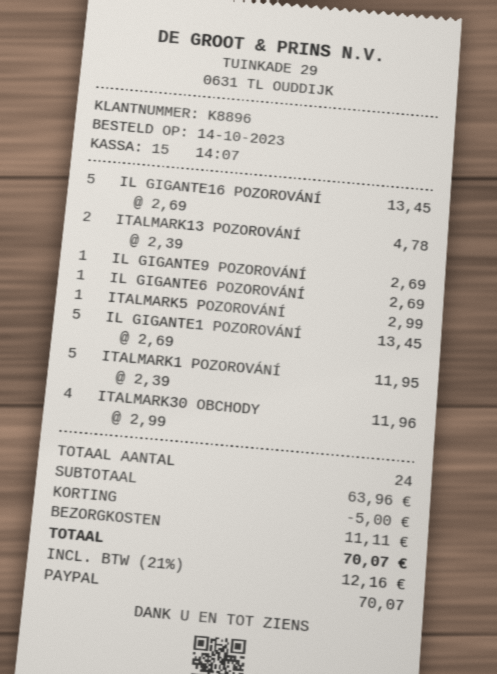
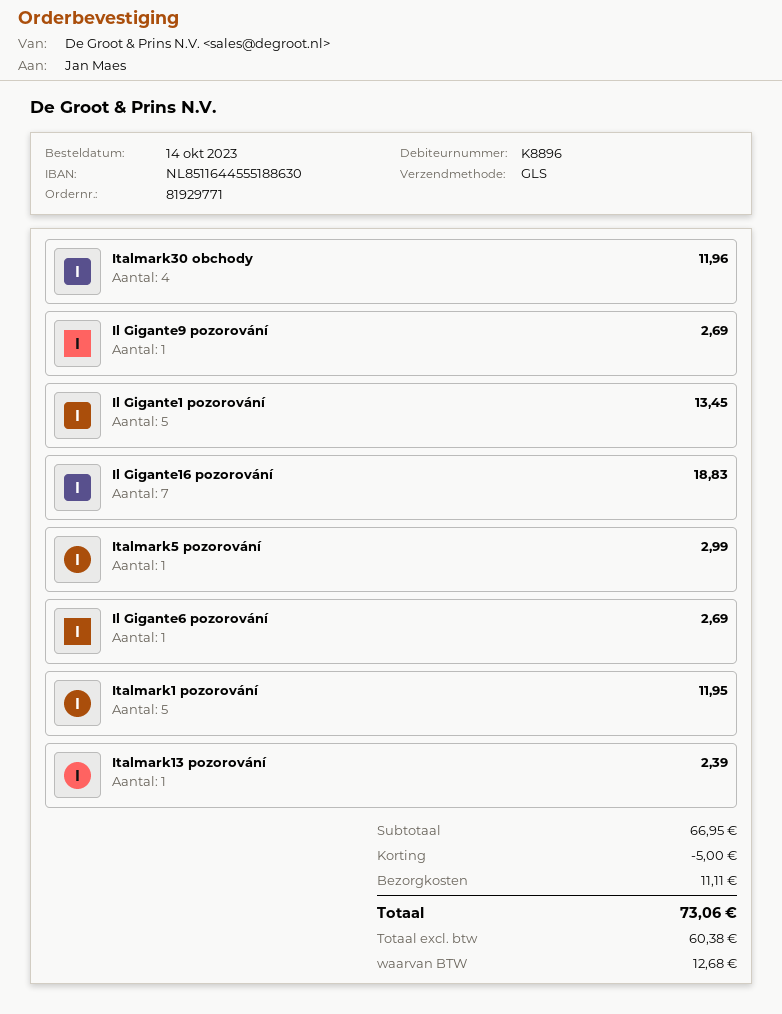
IL GIGANTE16 POZOROVÁNÍ: 5 for 13.45 -> 7 for 18.83
ITALMARK13 POZOROVÁNÍ: 2 for 4.78 -> 1 for 2.39
subtotal: 63.96 -> 66.95
tax: 12.16 -> 12.68
total: 70.07 -> 73.06

